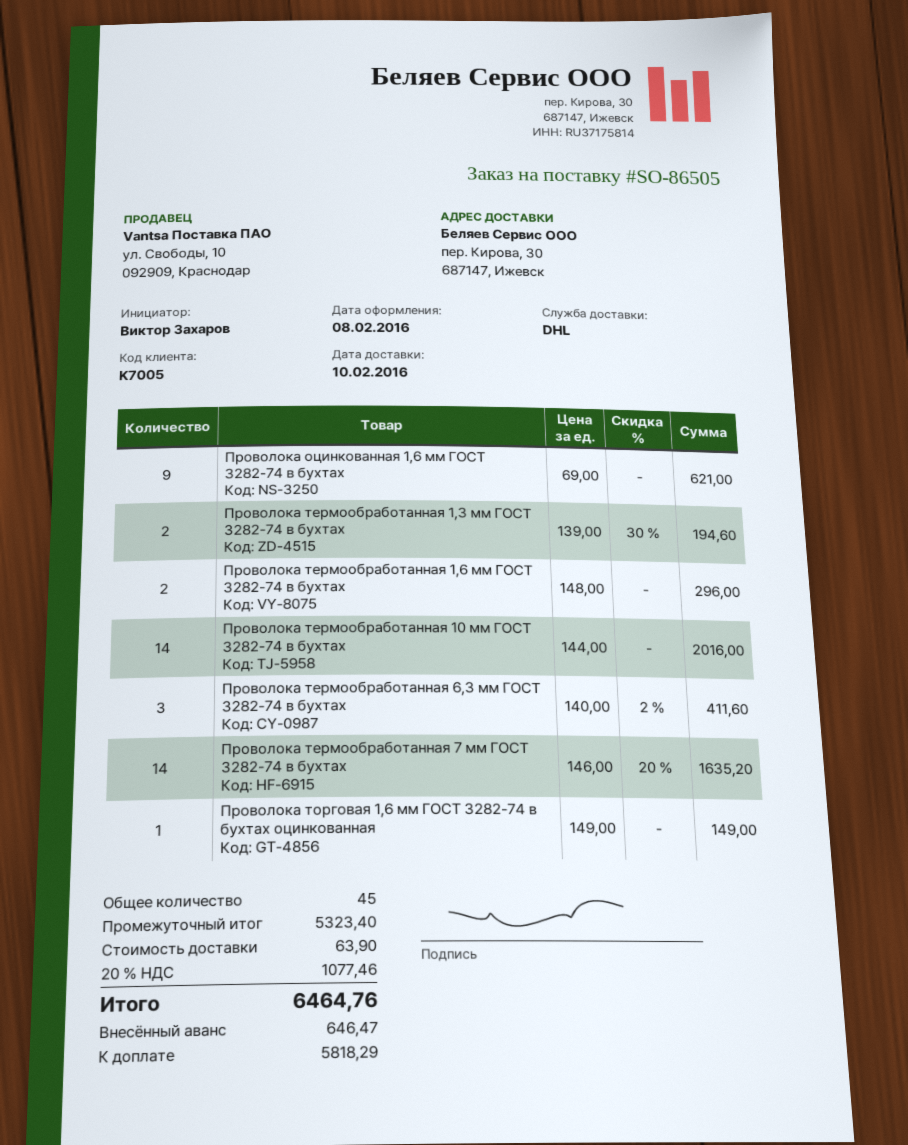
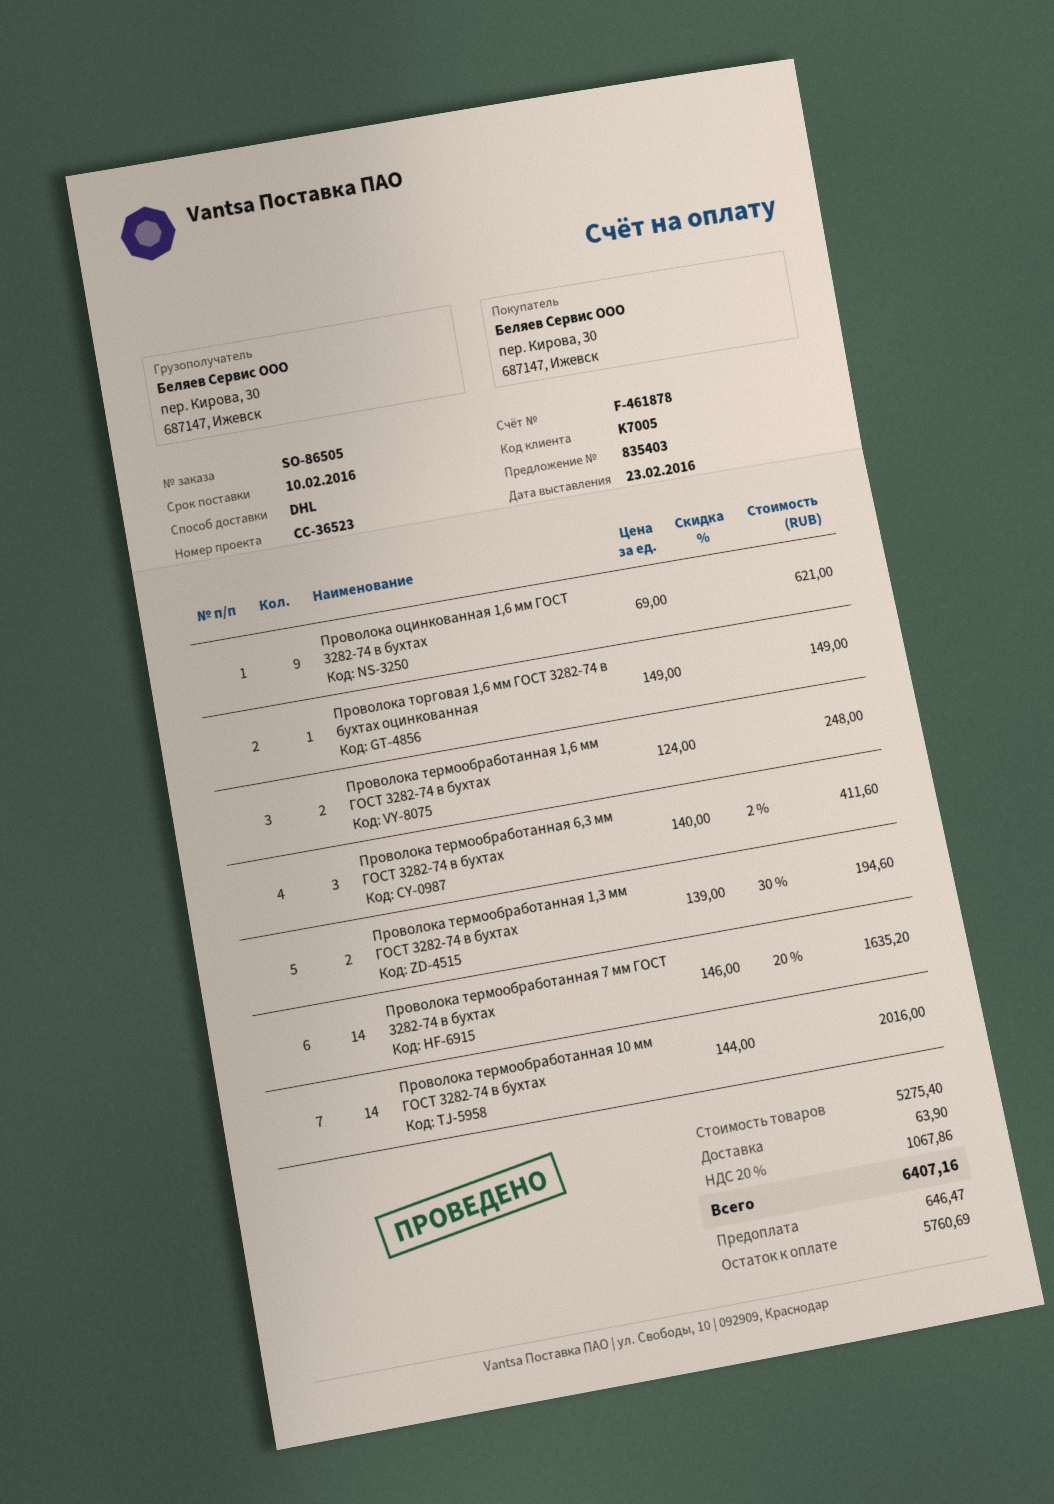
Проволока термообработанная 1,6 мм ГОСТ 3282-74 в бухтах: 2 x 148.00 = 296.00 -> 2 x 124.00 = 248.00
subtotal: 5323.40 -> 5275.40
tax: 20% = 1077.46 -> 20% = 1067.86
total: 6464.76 -> 6407.16
balance: 5818.29 -> 5760.69

